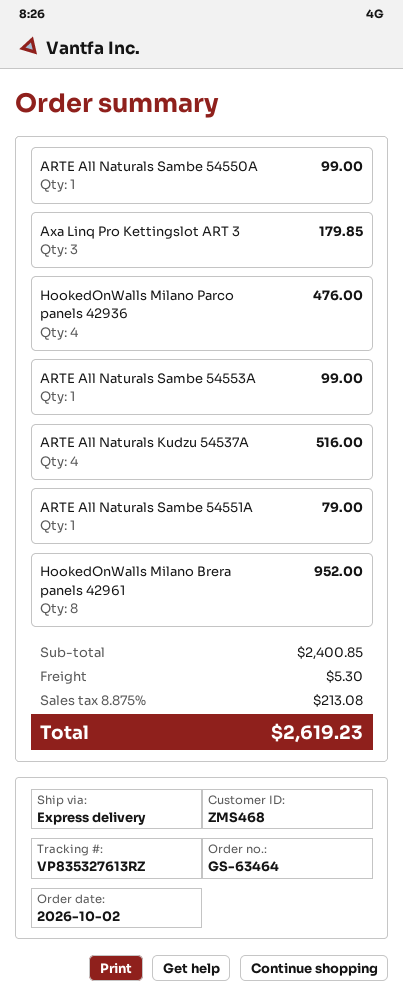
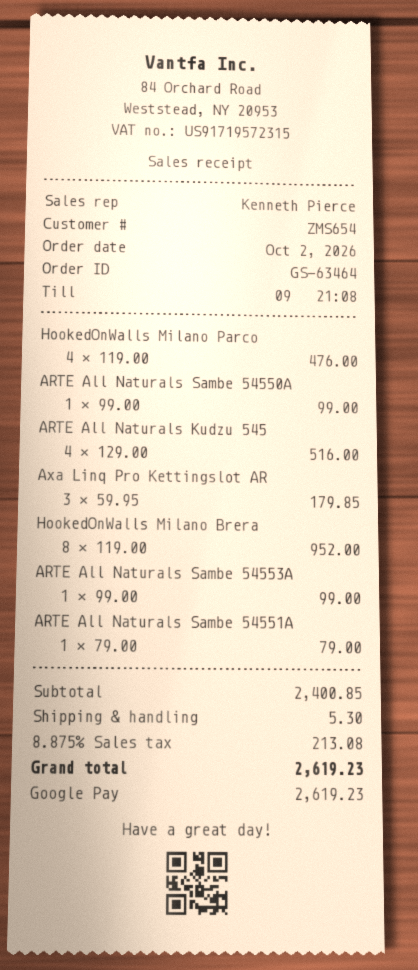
customer number: ZMS468 -> ZMS654

